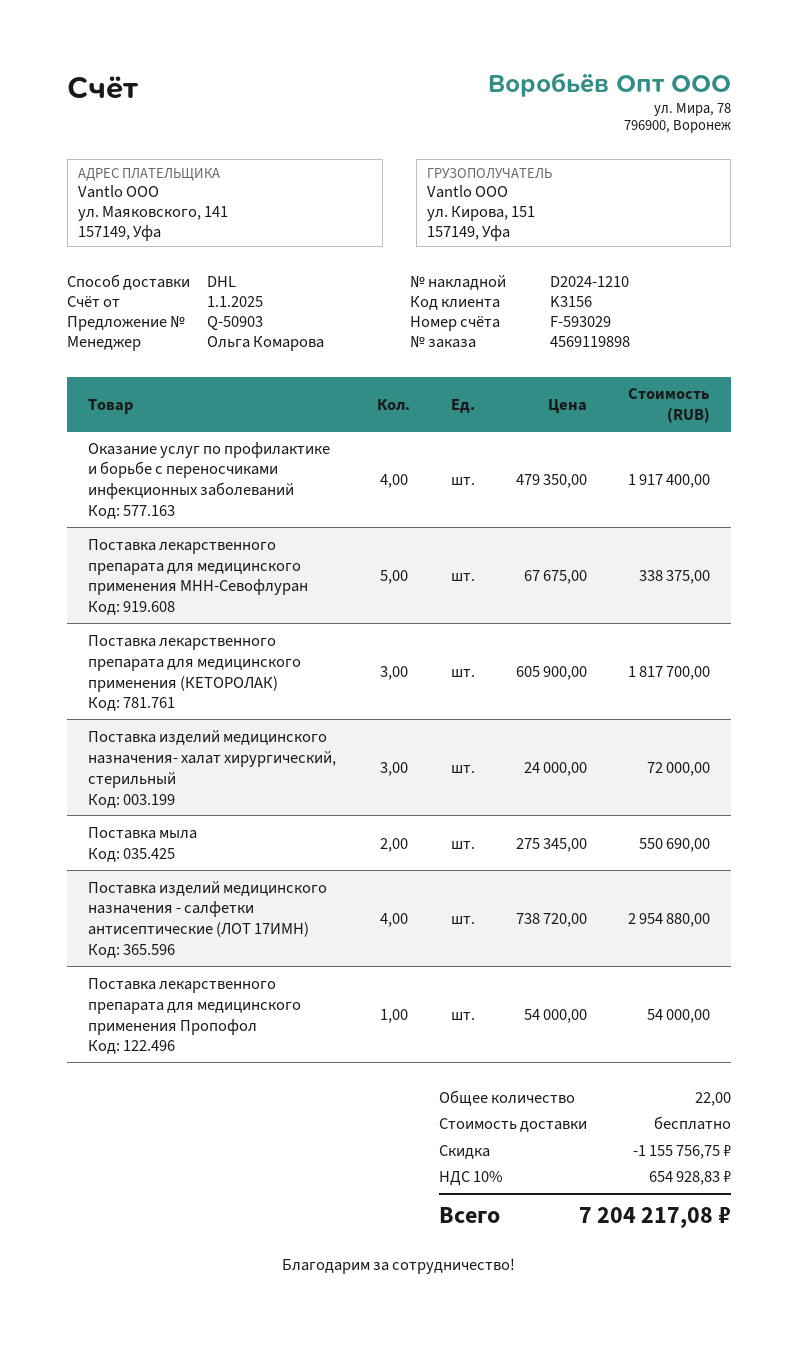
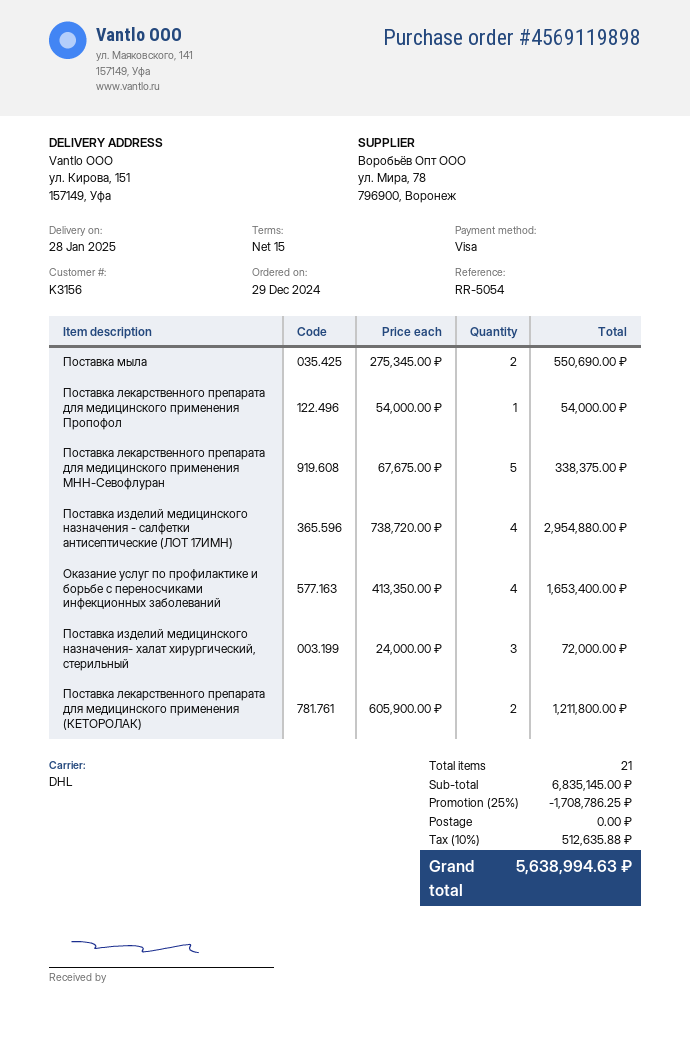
Оказание услуг по профилактике и борьбе с переносчиками инфекционных заболеваний: 4 x 479350.00 = 1917400.00 -> 4 x 413350.00 = 1653400.00
Поставка лекарственного препарата для медицинского применения (КЕТОРОЛАК): 3 x 605900.00 = 1817700.00 -> 2 x 605900.00 = 1211800.00
total quantity: 22 -> 21
discount: 1155756.75 -> 1708786.25
tax: 10% = 654928.83 -> 10% = 512635.88
total: 7204217.08 -> 5638994.63

